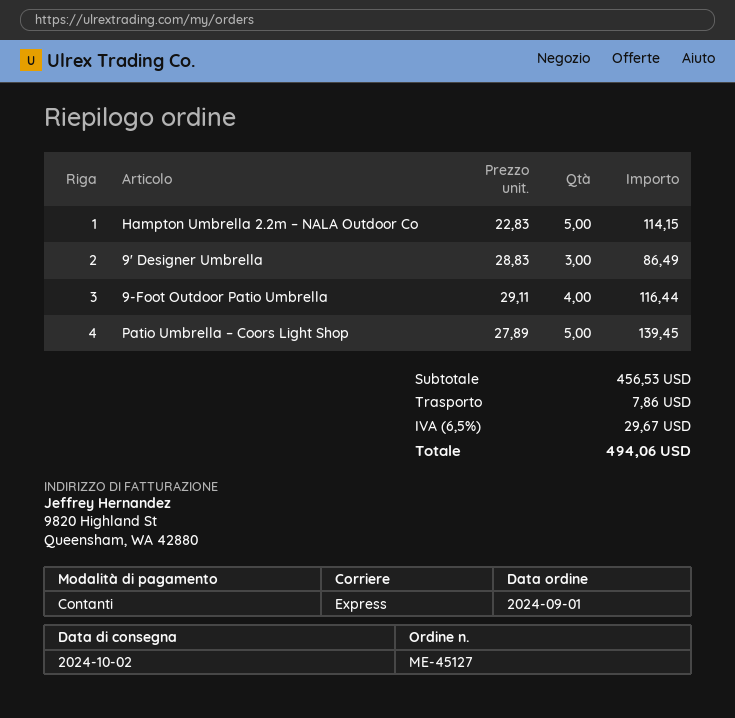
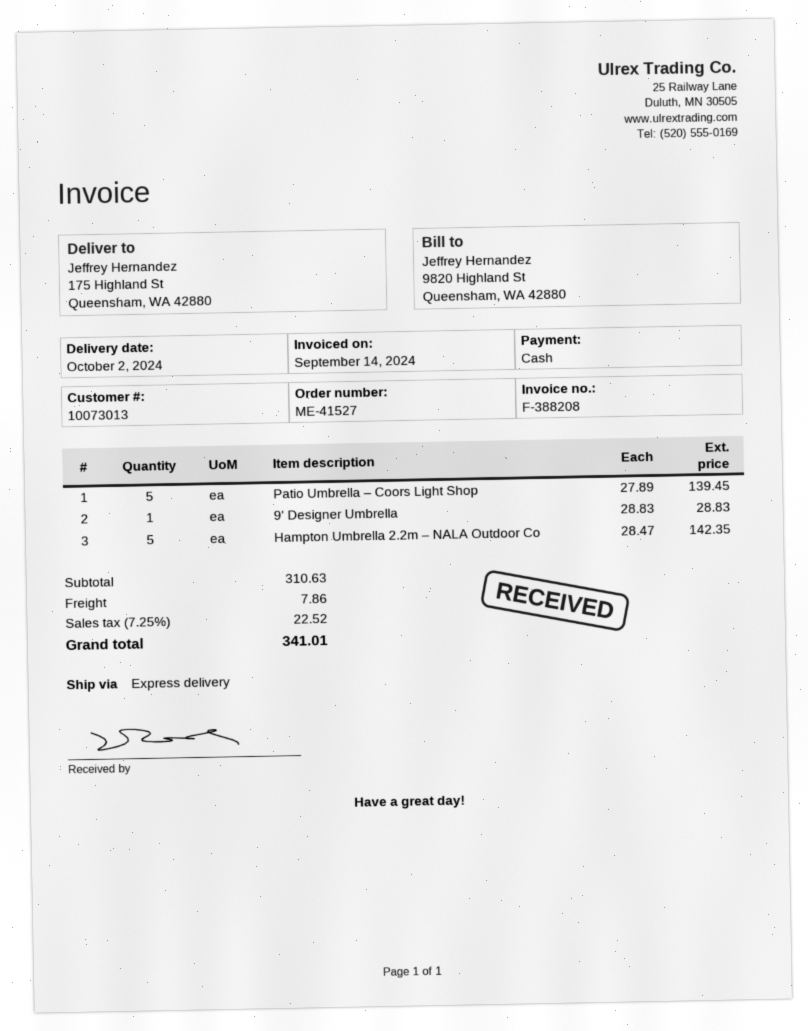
order number: ME-45127 -> ME-41527
Hampton Umbrella 2.2m – NALA Outdoor Co: 5 x 22.83 = 114.15 -> 5 x 28.47 = 142.35
9' Designer Umbrella: 3 x 28.83 = 86.49 -> 1 x 28.83 = 28.83
9-Foot Outdoor Patio Umbrella: 4 x 29.11 = 116.44 -> none
subtotal: 456.53 -> 310.63
tax: 6.5% = 29.67 -> 7.25% = 22.52
total: 494.06 -> 341.01

